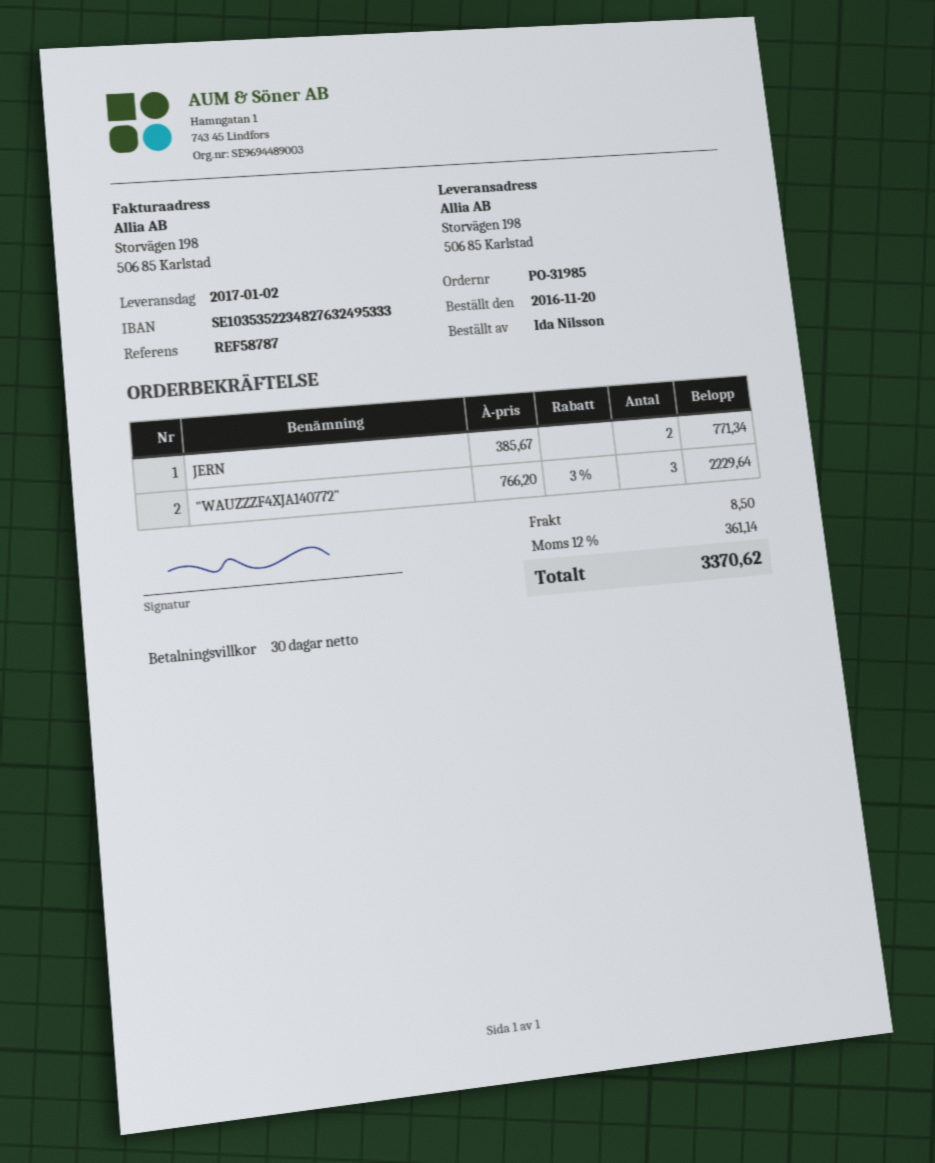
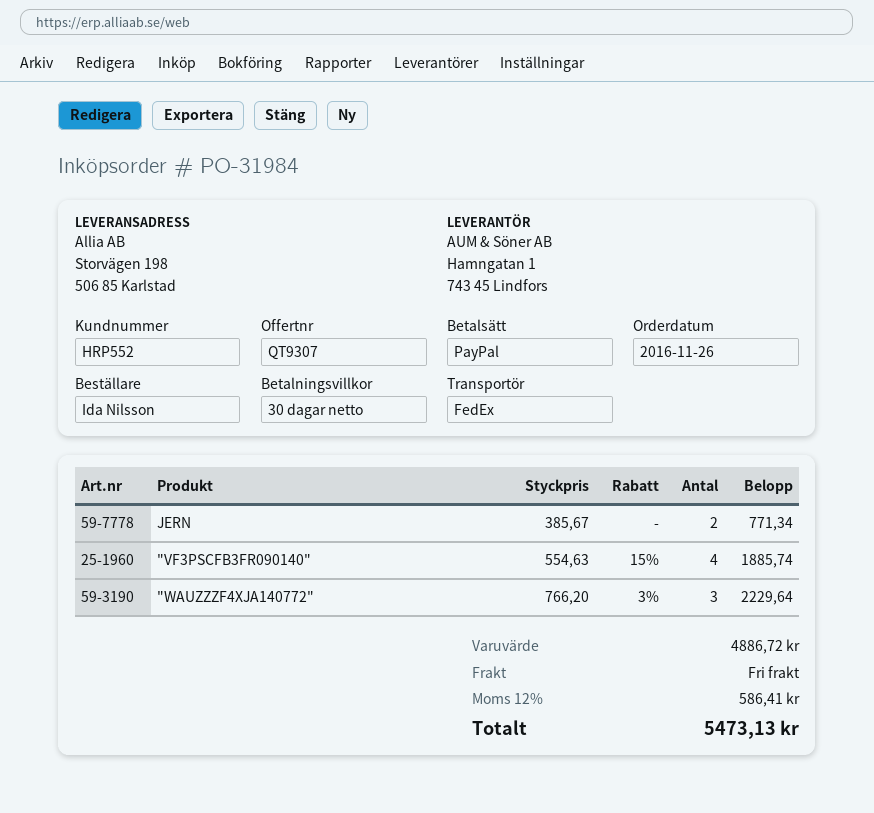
order number: PO-31985 -> PO-31984
order date: 2016-11-20 -> 2016-11-26
"VF3PSCFB3FR090140": none -> 4 x 554.63 - 15% = 1885.74
shipping: 8.50 -> 0.00
tax: 12% = 361.14 -> 12% = 586.41
total: 3370.62 -> 5473.13

